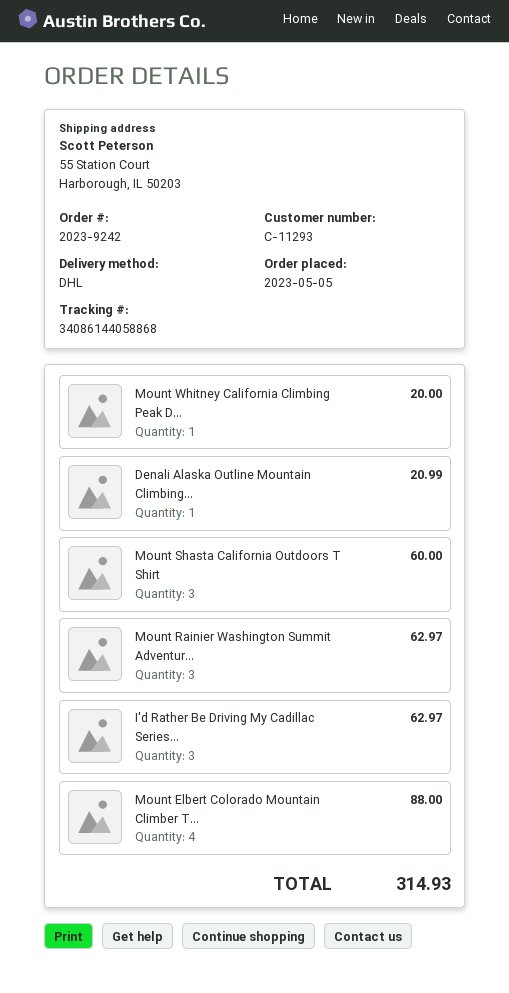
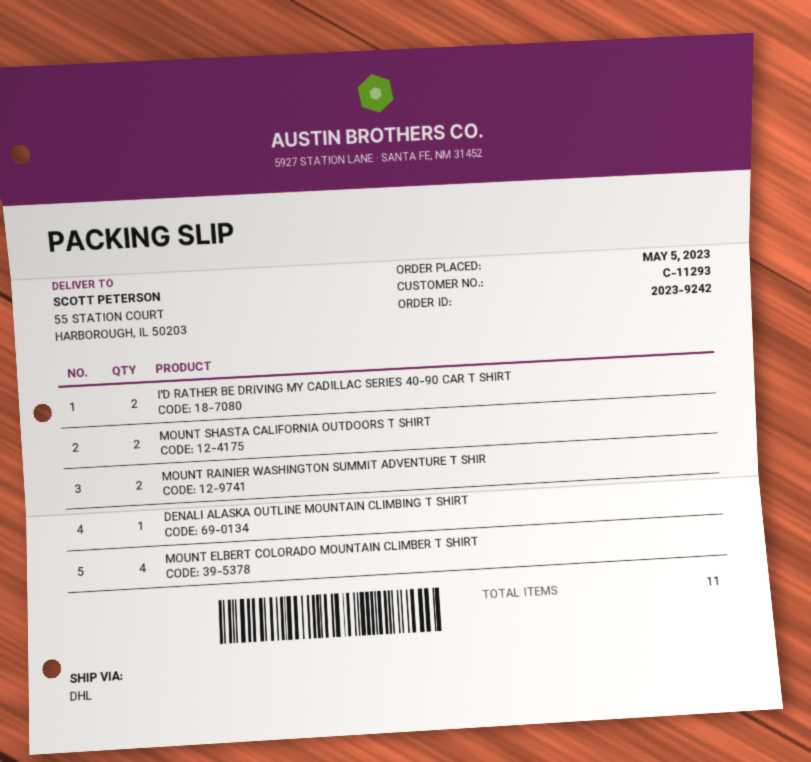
Mount Whitney California Climbing Peak D...: 1 -> none
Mount Shasta California Outdoors T Shirt: 3 -> 2
Mount Rainier Washington Summit Adventur...: 3 -> 2
I'd Rather Be Driving My Cadillac Series...: 3 -> 2

